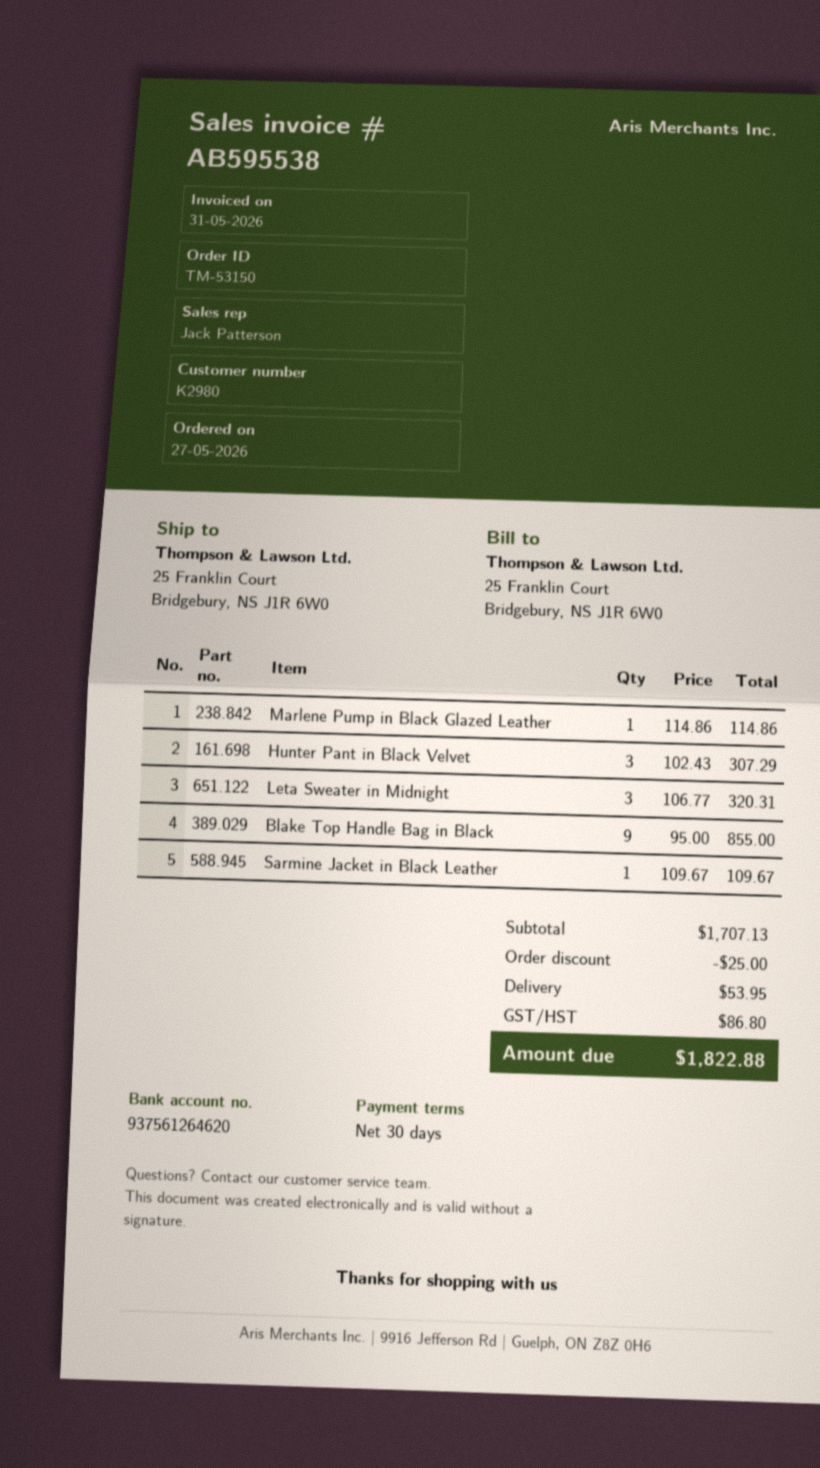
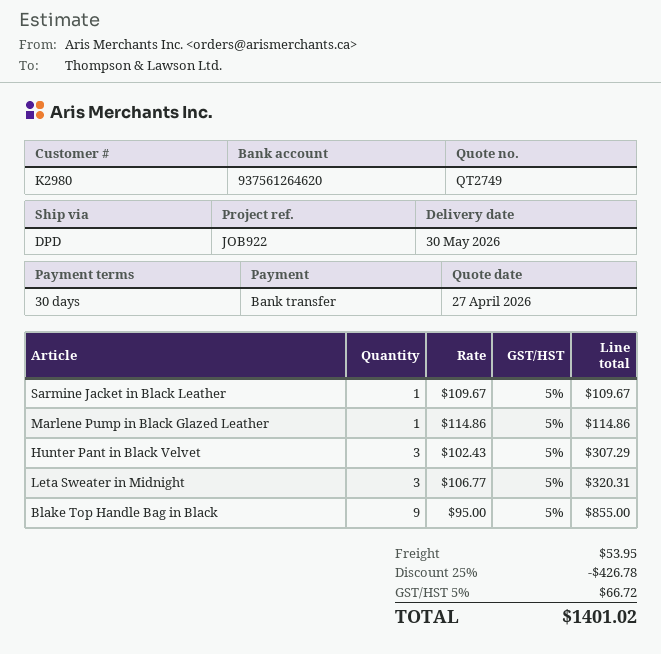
discount: 25.00 -> 426.78
tax: 86.80 -> 66.72
total: 1822.88 -> 1401.02

